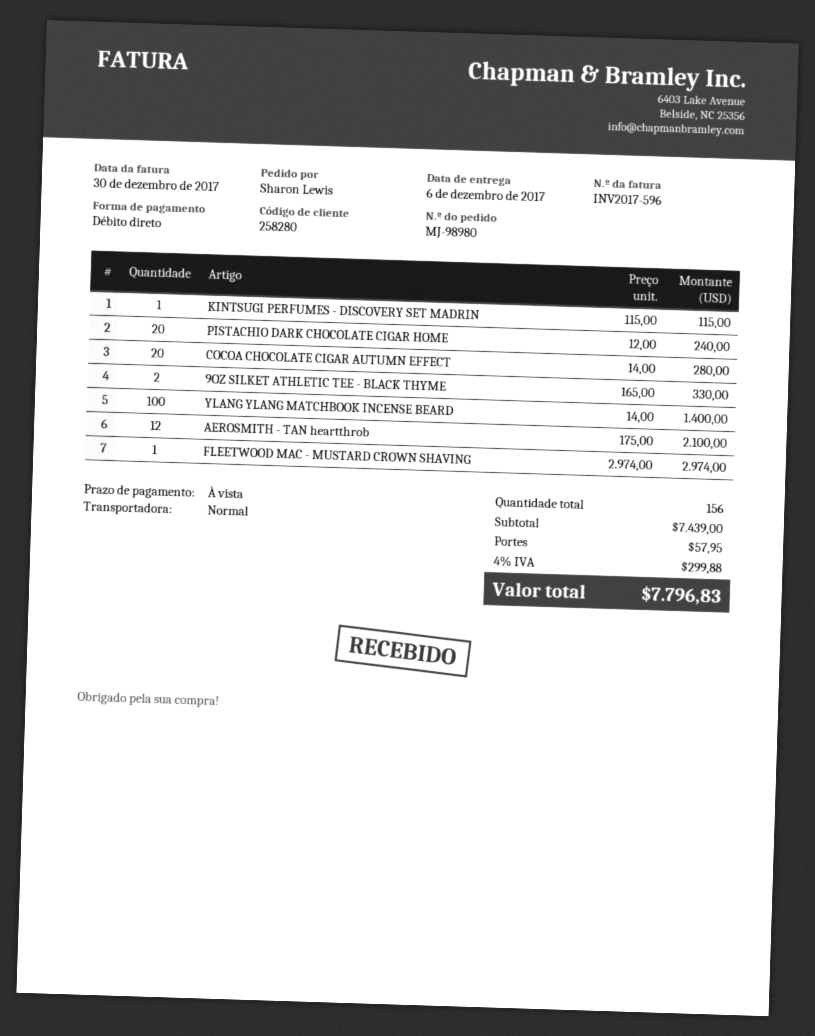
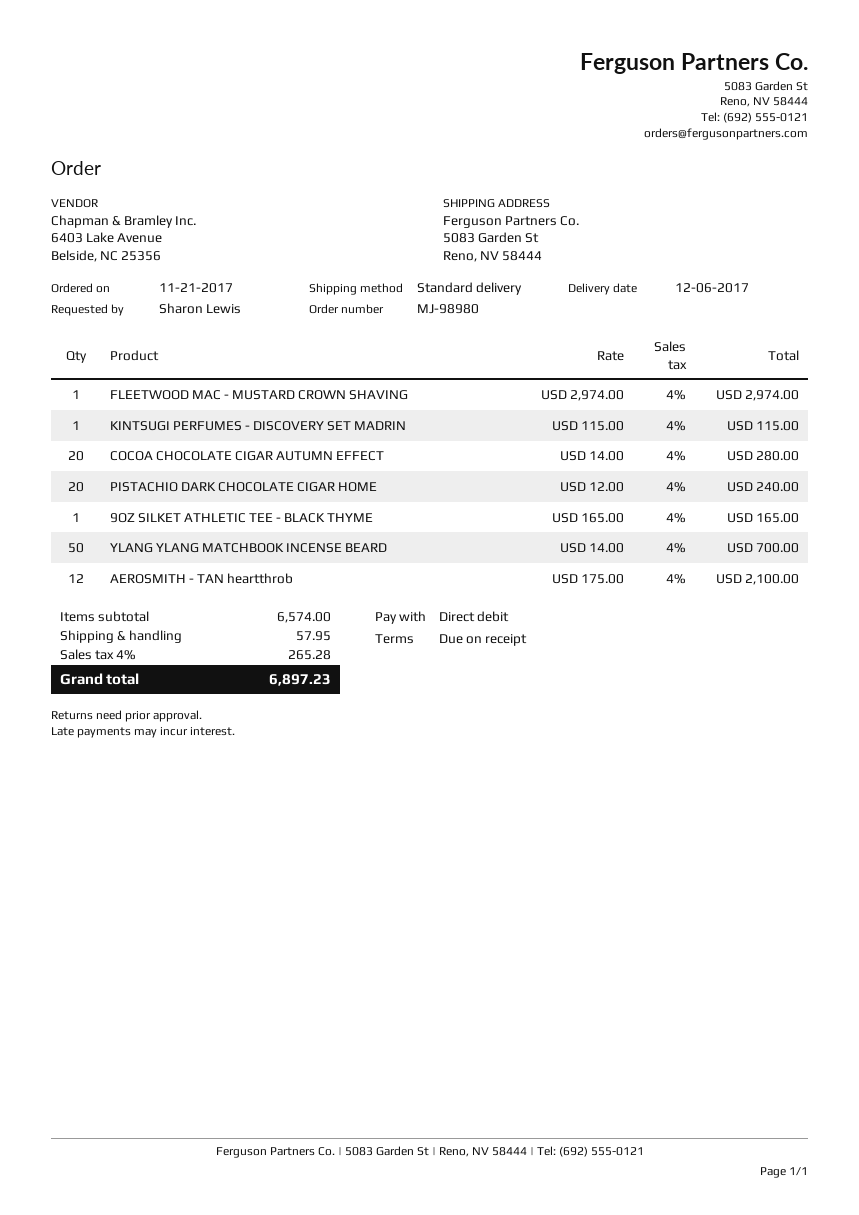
9OZ SILKET ATHLETIC TEE - BLACK THYME: 2 x 165.00 = 330.00 -> 1 x 165.00 = 165.00
YLANG YLANG MATCHBOOK INCENSE BEARD: 100 x 14.00 = 1400.00 -> 50 x 14.00 = 700.00
subtotal: 7439.00 -> 6574.00
tax: 4% = 299.88 -> 4% = 265.28
total: 7796.83 -> 6897.23

